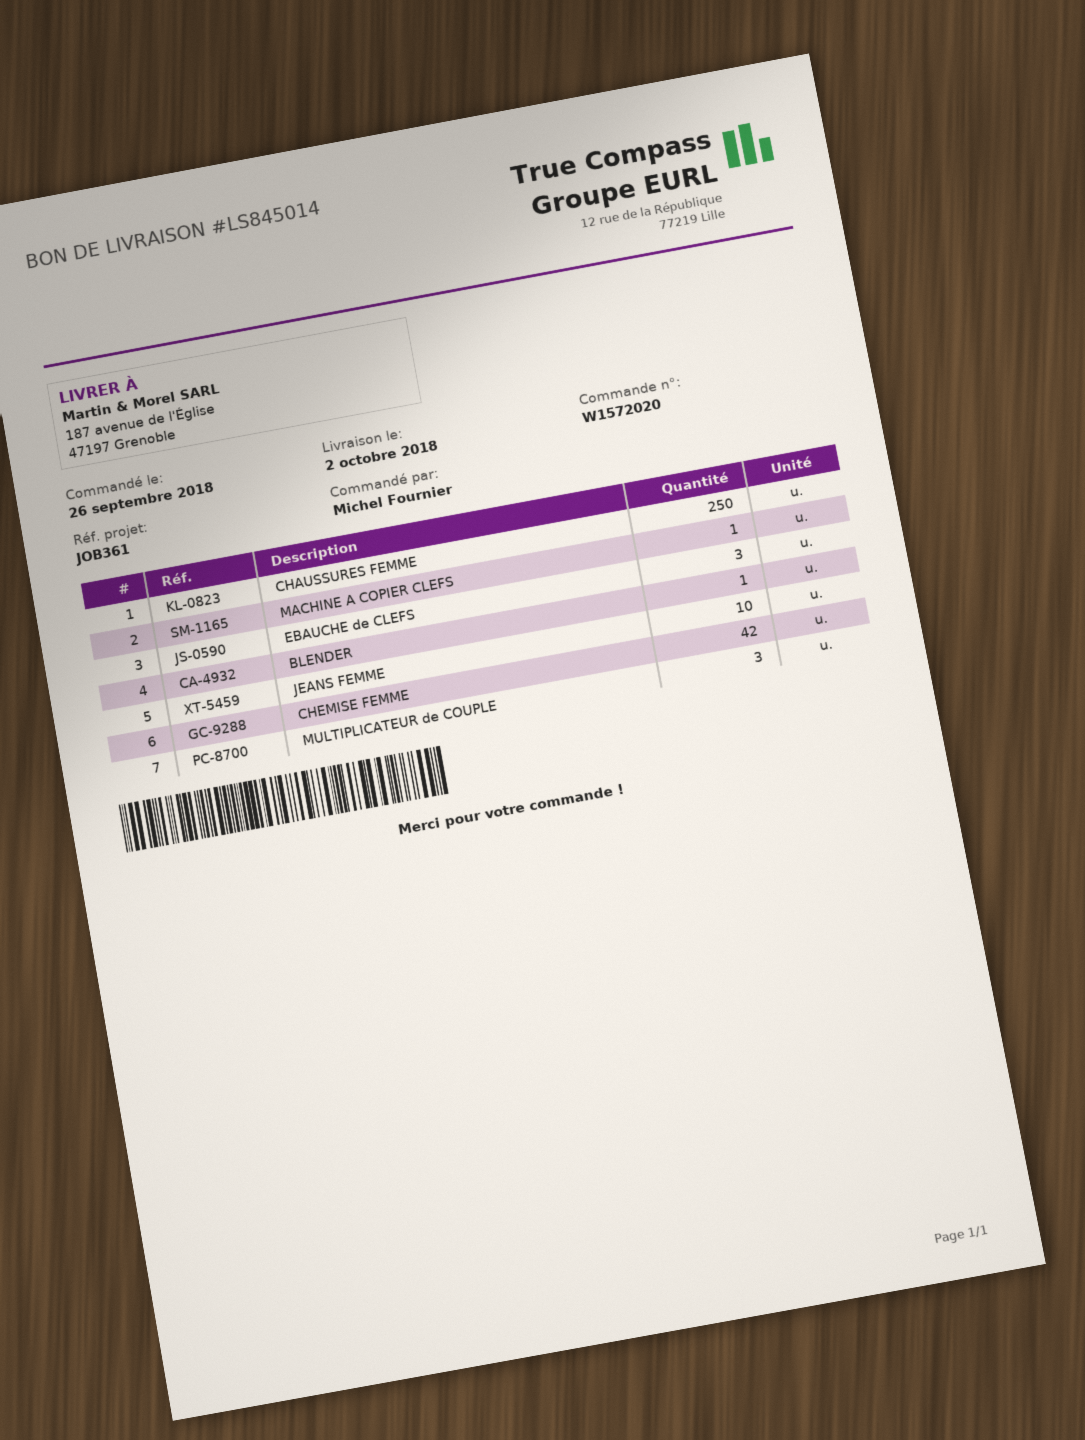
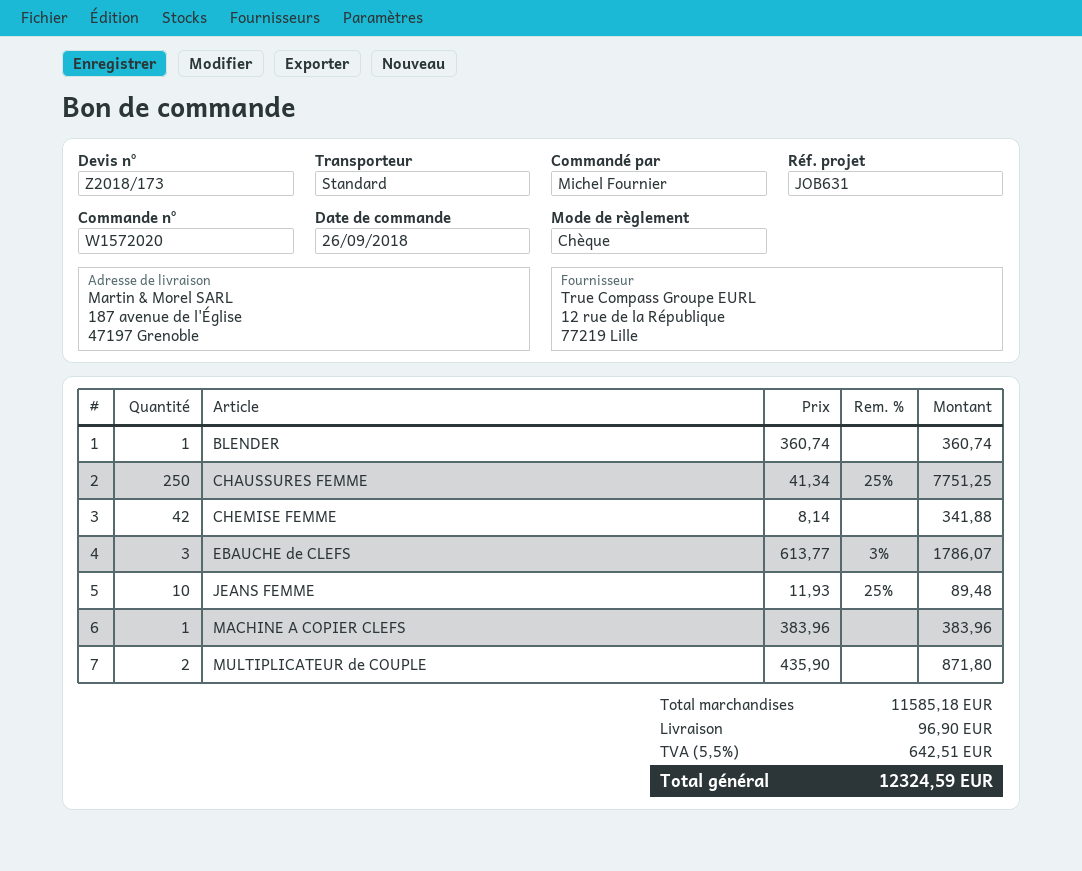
reference: JOB361 -> JOB631
MULTIPLICATEUR de COUPLE: 3 -> 2

